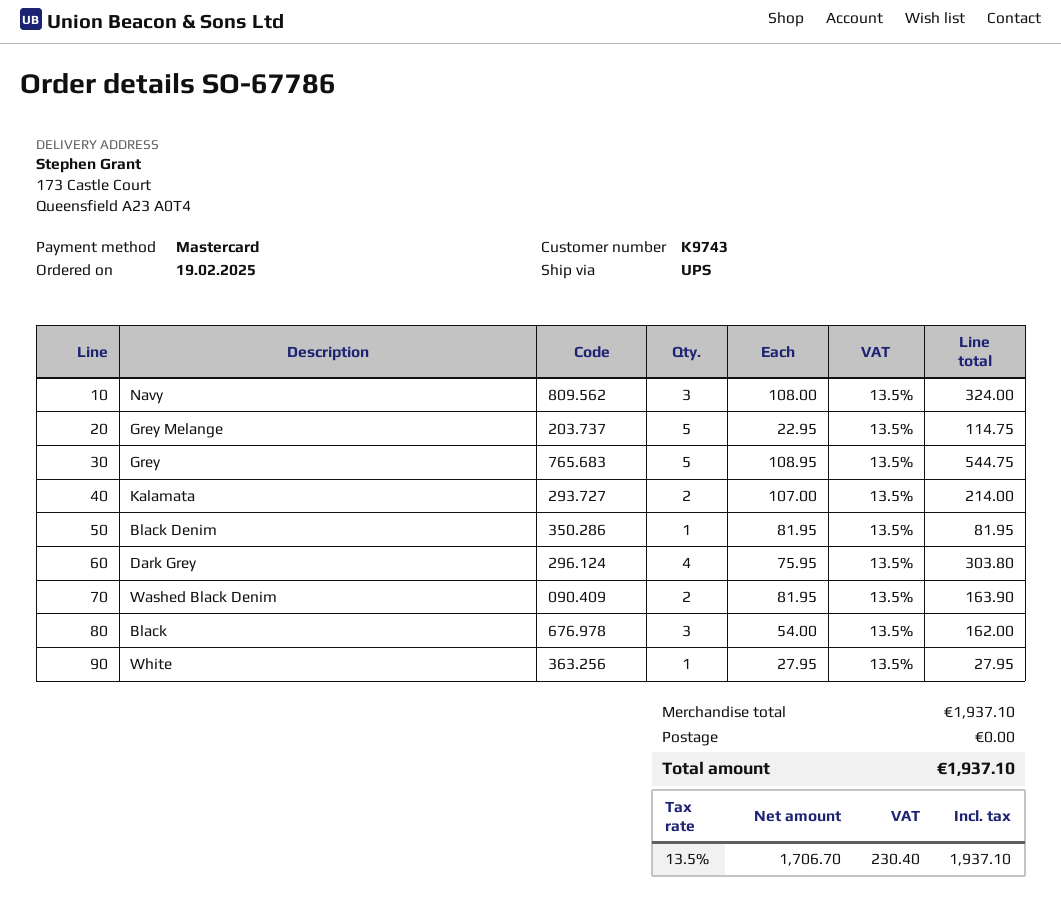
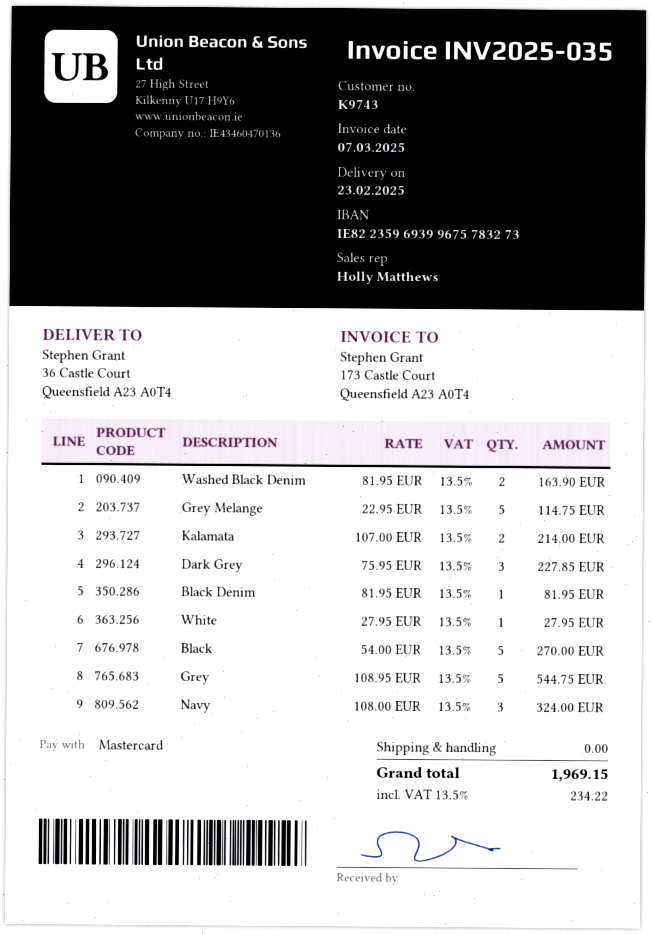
ship to: 173 Castle Court, Queensfield A23 A0T4 -> 36 Castle Court, Queensfield A23 A0T4
Dark Grey: 4 x 75.95 = 303.80 -> 3 x 75.95 = 227.85
Black: 3 x 54.00 = 162.00 -> 5 x 54.00 = 270.00
tax: 13.5% = 230.40 -> 13.5% = 234.22
total: 1937.10 -> 1969.15

